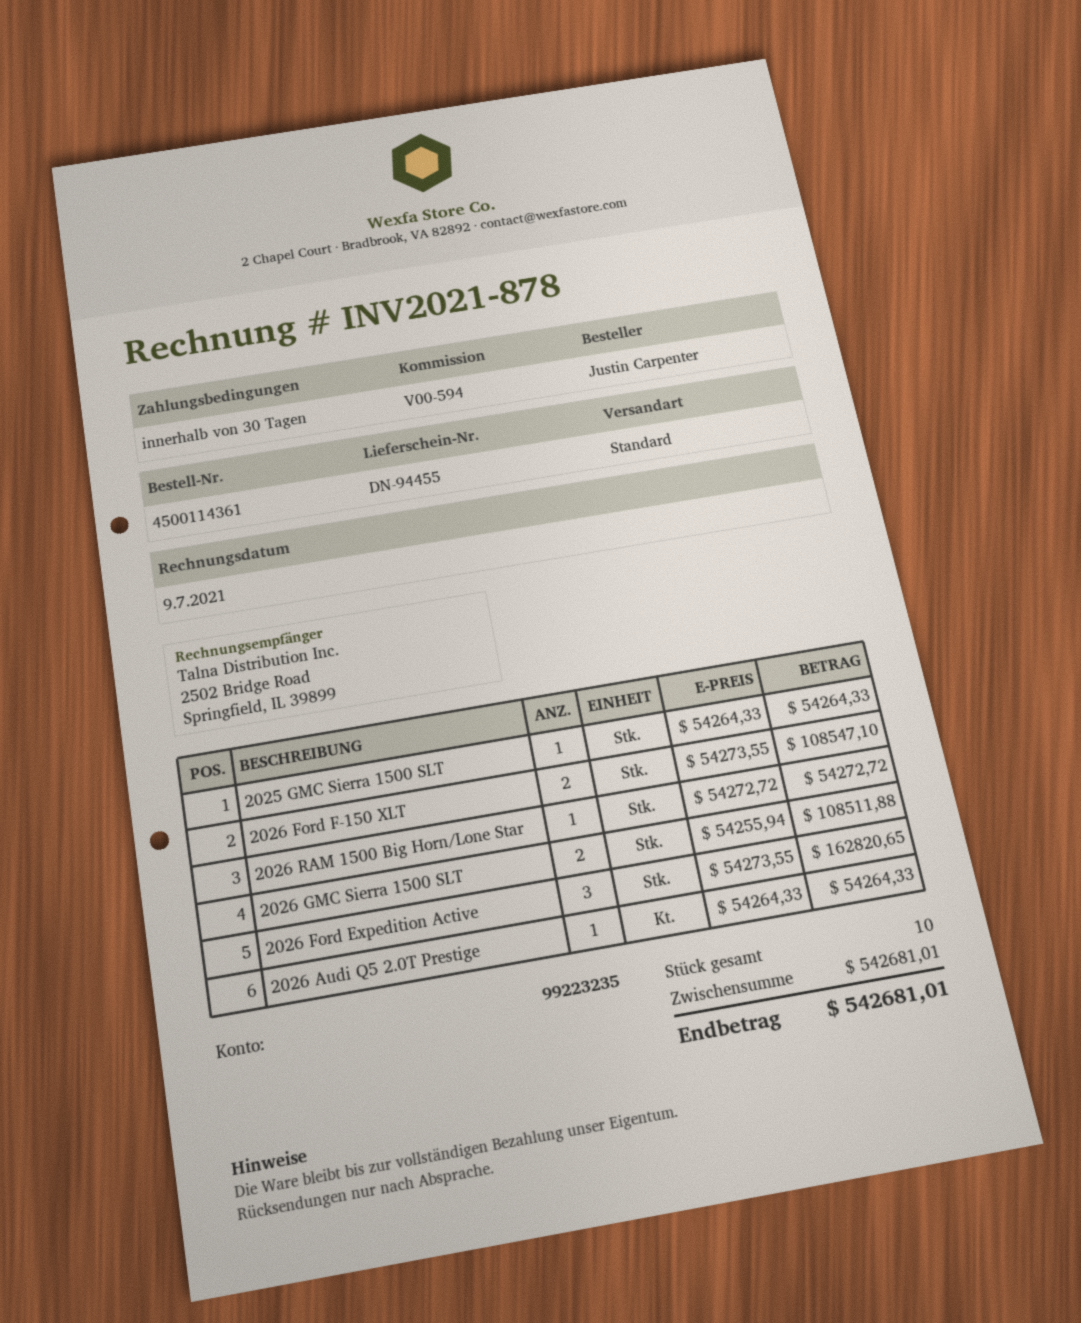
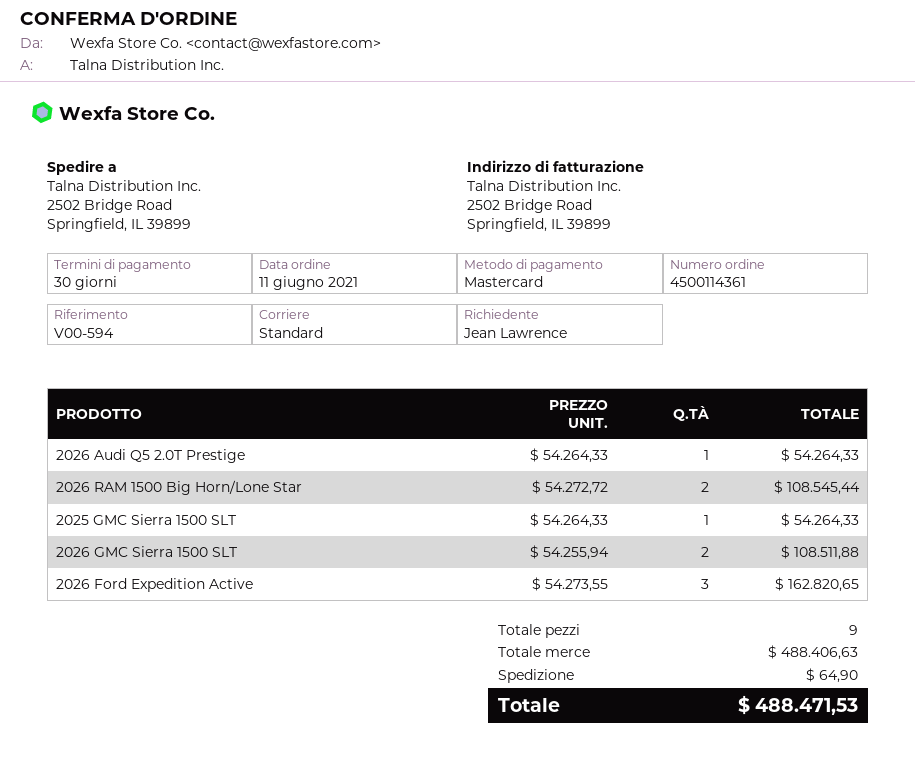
ordered by: Justin Carpenter -> Jean Lawrence
2026 Ford F-150 XLT: 2 x 54273.55 = 108547.10 -> none
2026 RAM 1500 Big Horn/Lone Star: 1 x 54272.72 = 54272.72 -> 2 x 54272.72 = 108545.44
total quantity: 10 -> 9
subtotal: 542681.01 -> 488406.63
shipping: none -> 64.90
total: 542681.01 -> 488471.53

